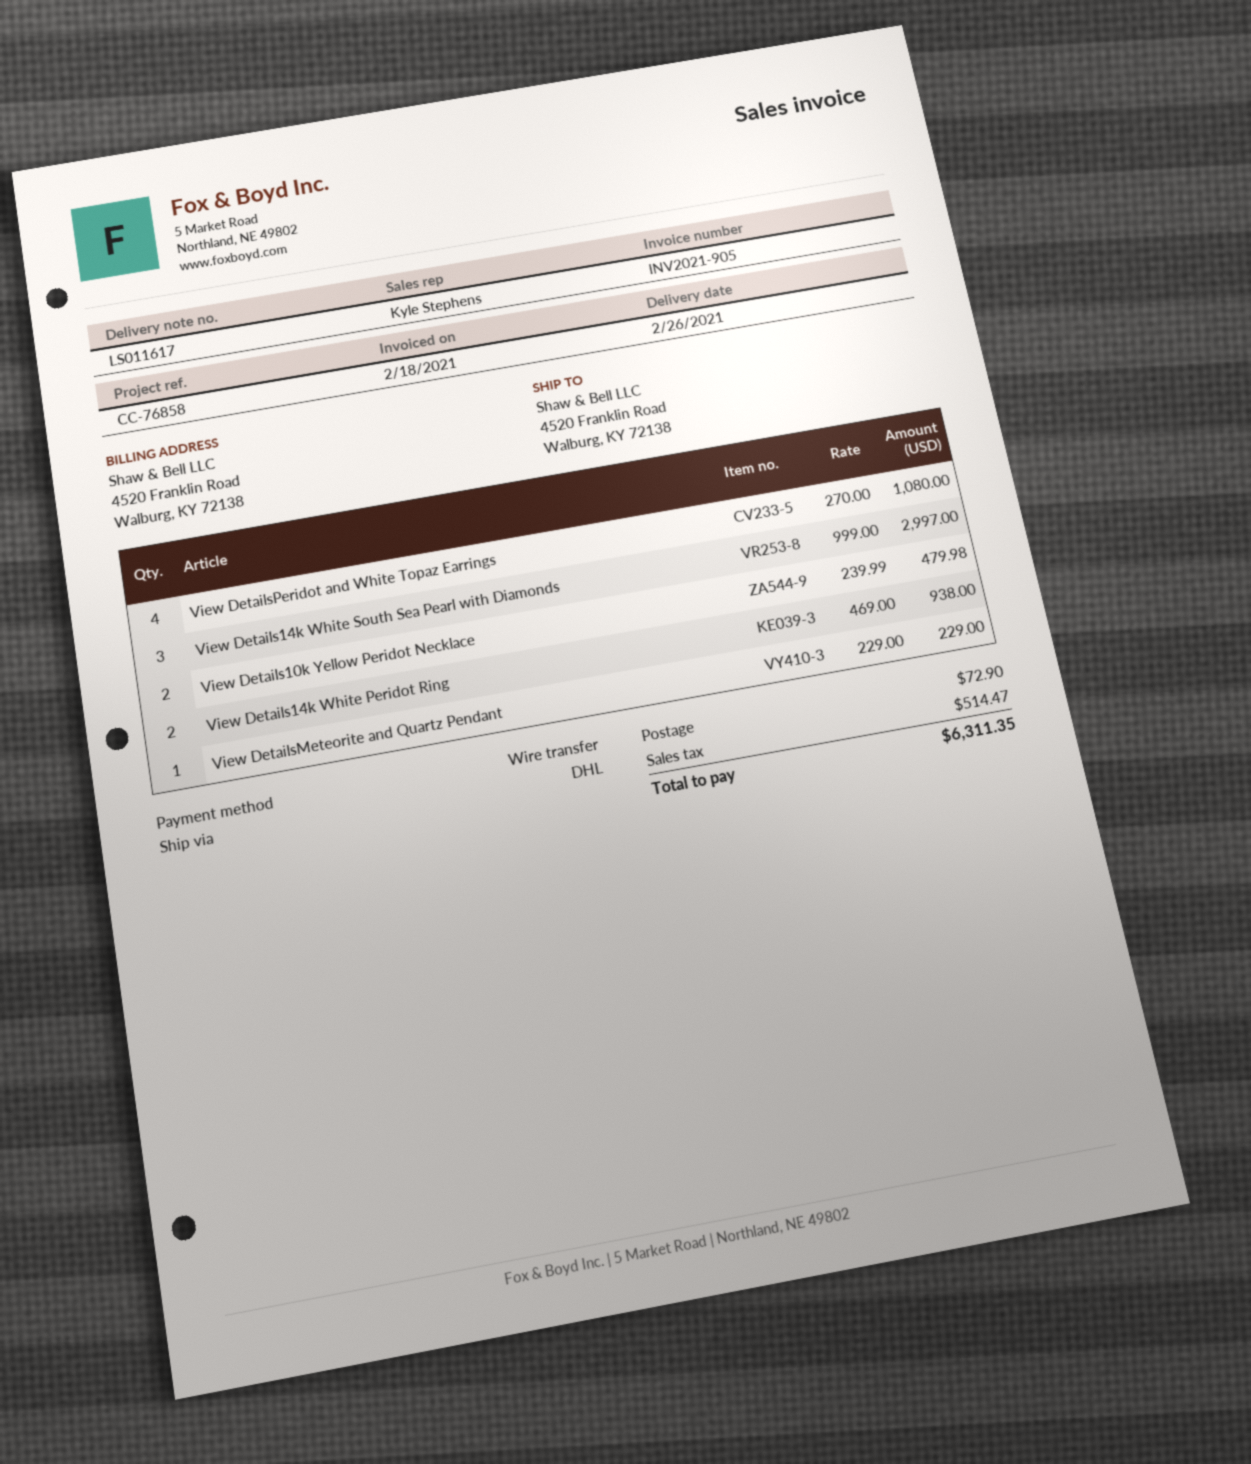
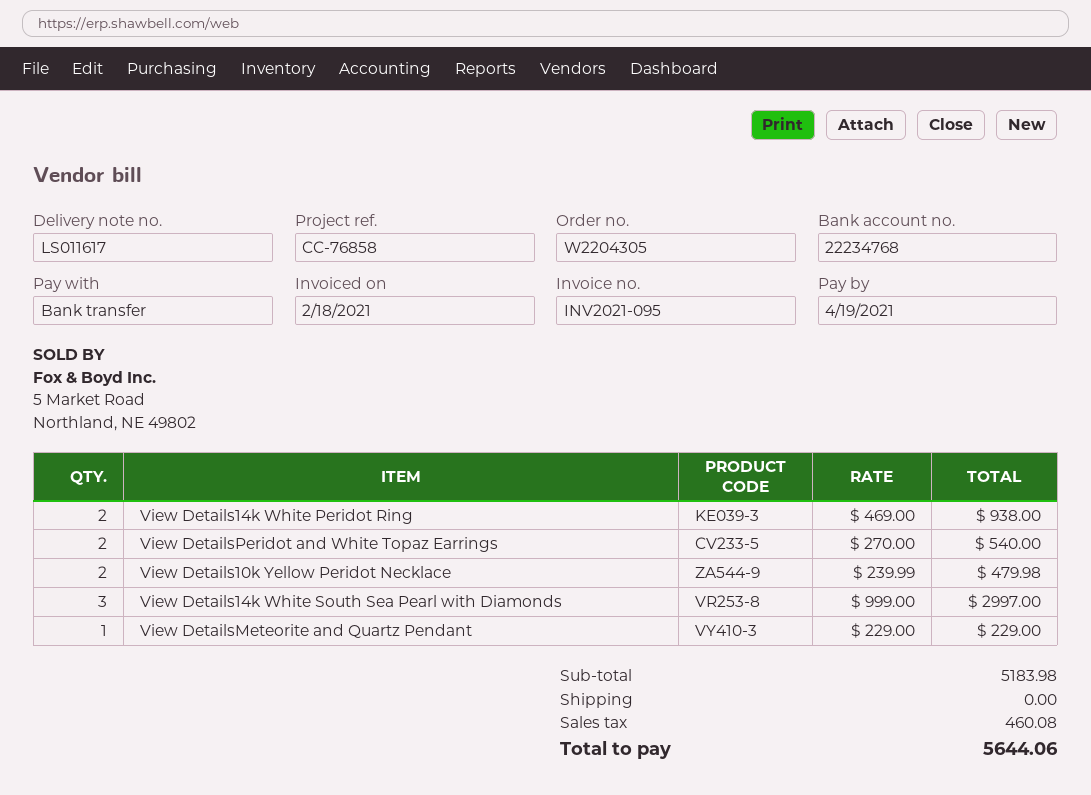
invoice number: INV2021-905 -> INV2021-095
View DetailsPeridot and White Topaz Earrings: 4 x 270.00 = 1080.00 -> 2 x 270.00 = 540.00
shipping: 72.90 -> 0.00
tax: 514.47 -> 460.08
total: 6311.35 -> 5644.06

